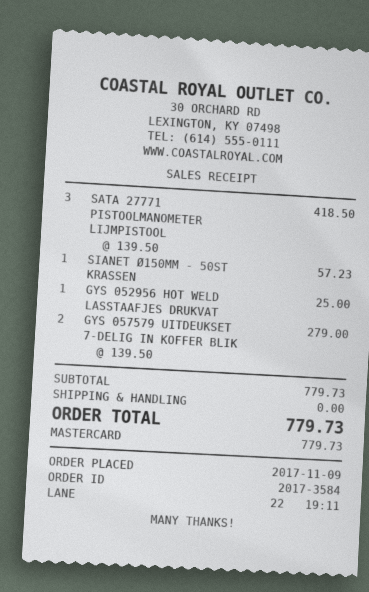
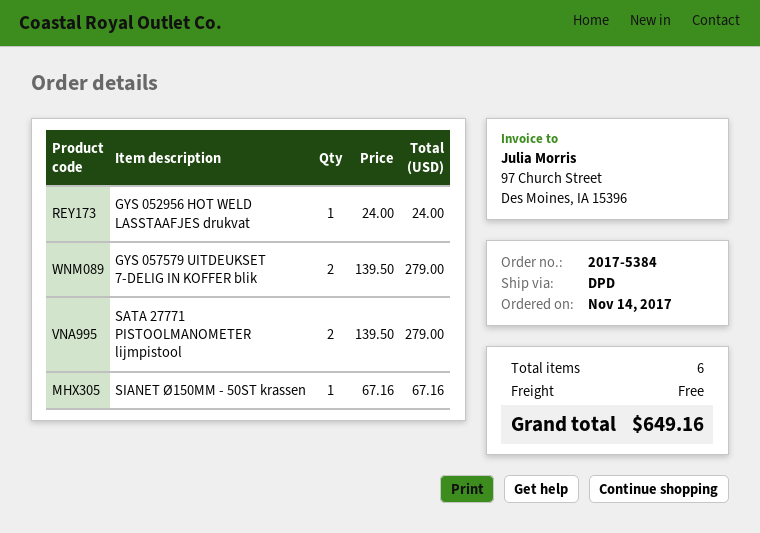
order number: 2017-3584 -> 2017-5384
order date: 2017-11-09 -> 2017-11-14
SATA 27771 PISTOOLMANOMETER LIJMPISTOOL: 3 x 139.50 = 418.50 -> 2 x 139.50 = 279.00
SIANET Ø150MM - 50ST KRASSEN: 1 x 57.23 = 57.23 -> 1 x 67.16 = 67.16
GYS 052956 HOT WELD LASSTAAFJES DRUKVAT: 1 x 25.00 = 25.00 -> 1 x 24.00 = 24.00
total: 779.73 -> 649.16

